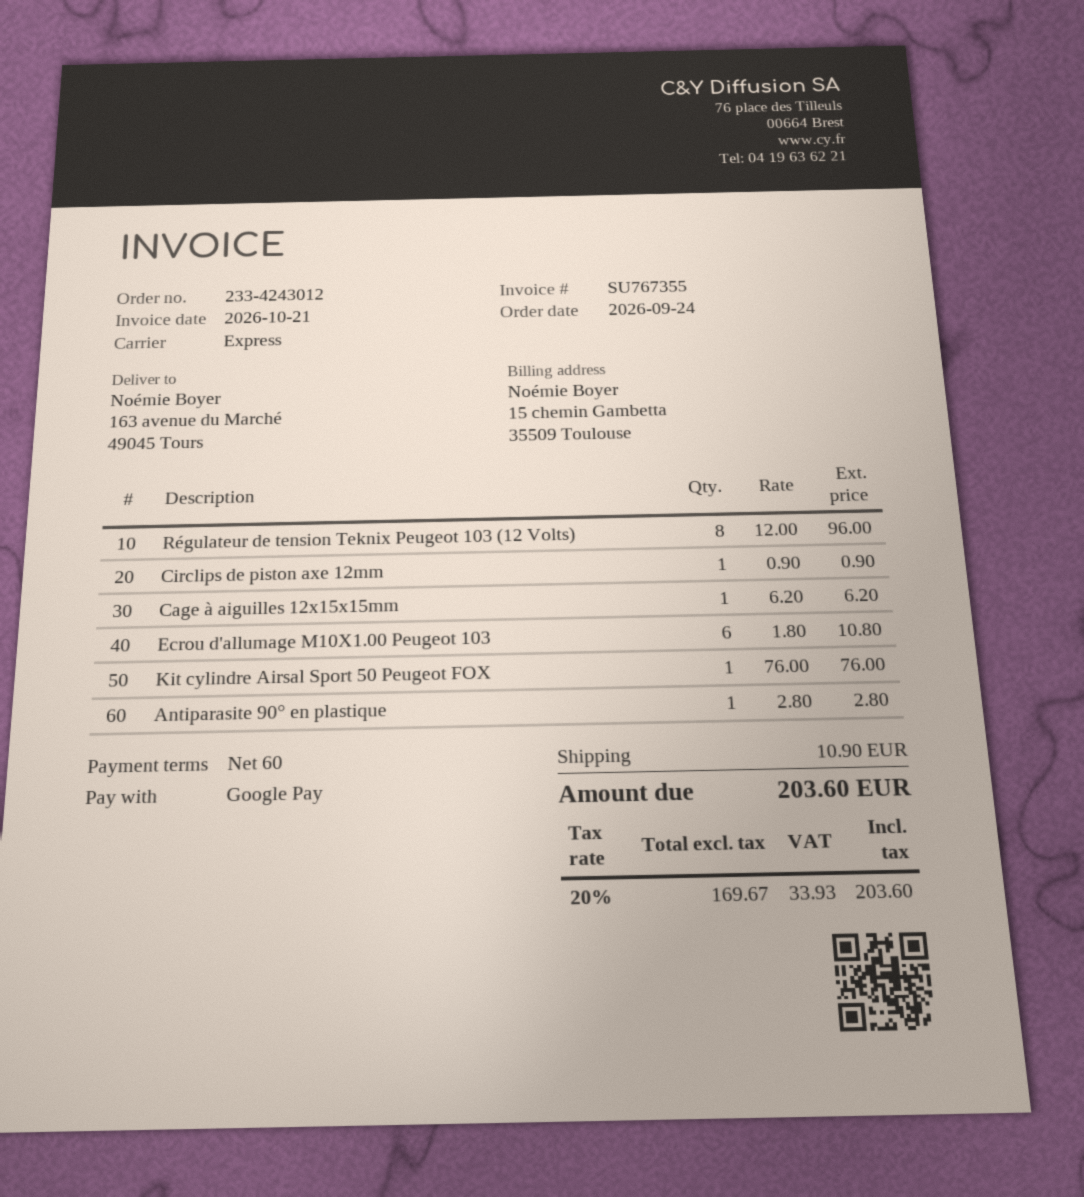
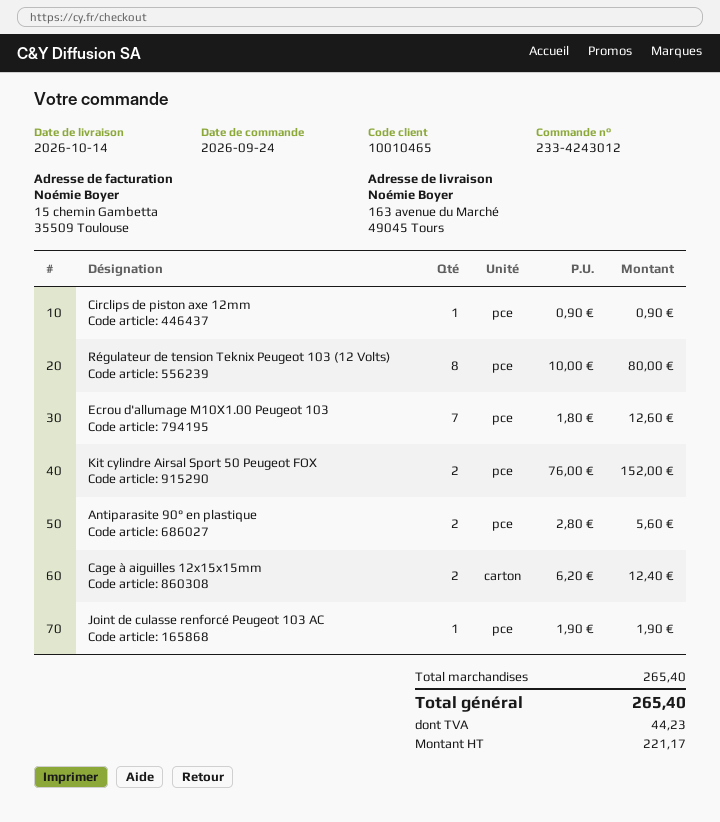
Régulateur de tension Teknix Peugeot 103 (12 Volts): 8 x 12.00 = 96.00 -> 8 x 10.00 = 80.00
Cage à aiguilles 12x15x15mm: 1 x 6.20 = 6.20 -> 2 x 6.20 = 12.40
Ecrou d'allumage M10X1.00 Peugeot 103: 6 x 1.80 = 10.80 -> 7 x 1.80 = 12.60
Kit cylindre Airsal Sport 50 Peugeot FOX: 1 x 76.00 = 76.00 -> 2 x 76.00 = 152.00
Antiparasite 90° en plastique: 1 x 2.80 = 2.80 -> 2 x 2.80 = 5.60
Joint de culasse renforcé Peugeot 103 AC: none -> 1 x 1.90 = 1.90
shipping: 10.90 -> none
net: 169.67 -> 221.17
tax: 33.93 -> 44.23
total: 203.60 -> 265.40

